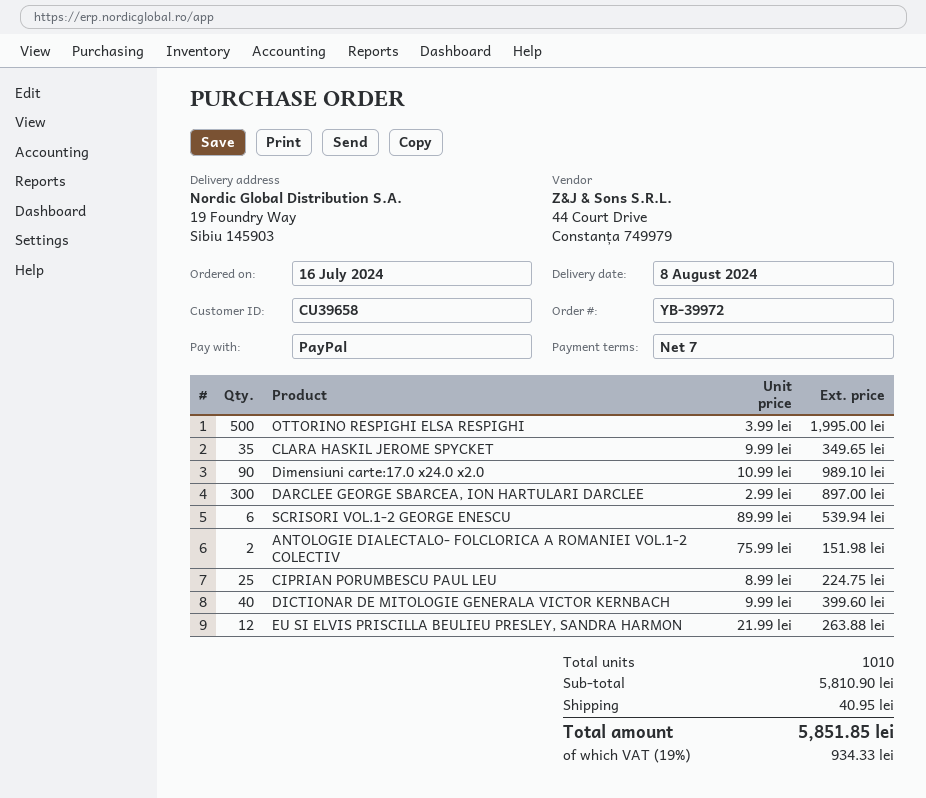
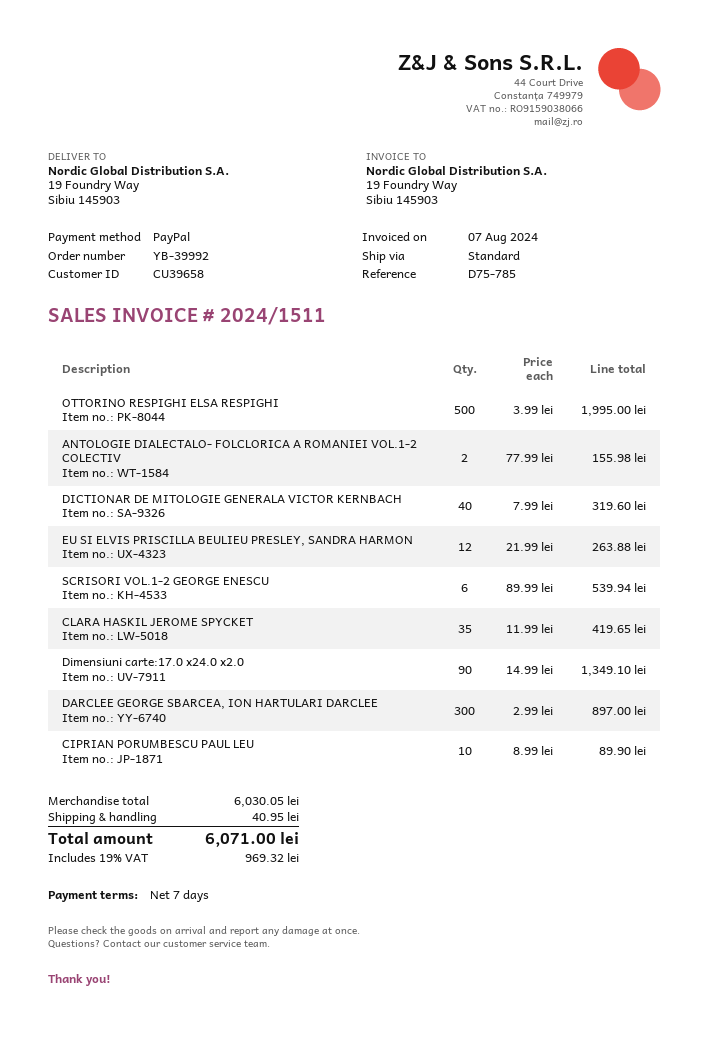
order number: YB-39972 -> YB-39992
CLARA HASKIL JEROME SPYCKET: 35 x 9.99 = 349.65 -> 35 x 11.99 = 419.65
Dimensiuni carte:17.0 x24.0 x2.0: 90 x 10.99 = 989.10 -> 90 x 14.99 = 1349.10
ANTOLOGIE DIALECTALO- FOLCLORICA A ROMANIEI VOL.1-2 COLECTIV: 2 x 75.99 = 151.98 -> 2 x 77.99 = 155.98
CIPRIAN PORUMBESCU PAUL LEU: 25 x 8.99 = 224.75 -> 10 x 8.99 = 89.90
DICTIONAR DE MITOLOGIE GENERALA VICTOR KERNBACH: 40 x 9.99 = 399.60 -> 40 x 7.99 = 319.60
subtotal: 5810.90 -> 6030.05
tax: 19% = 934.33 -> 19% = 969.32
total: 5851.85 -> 6071.00

